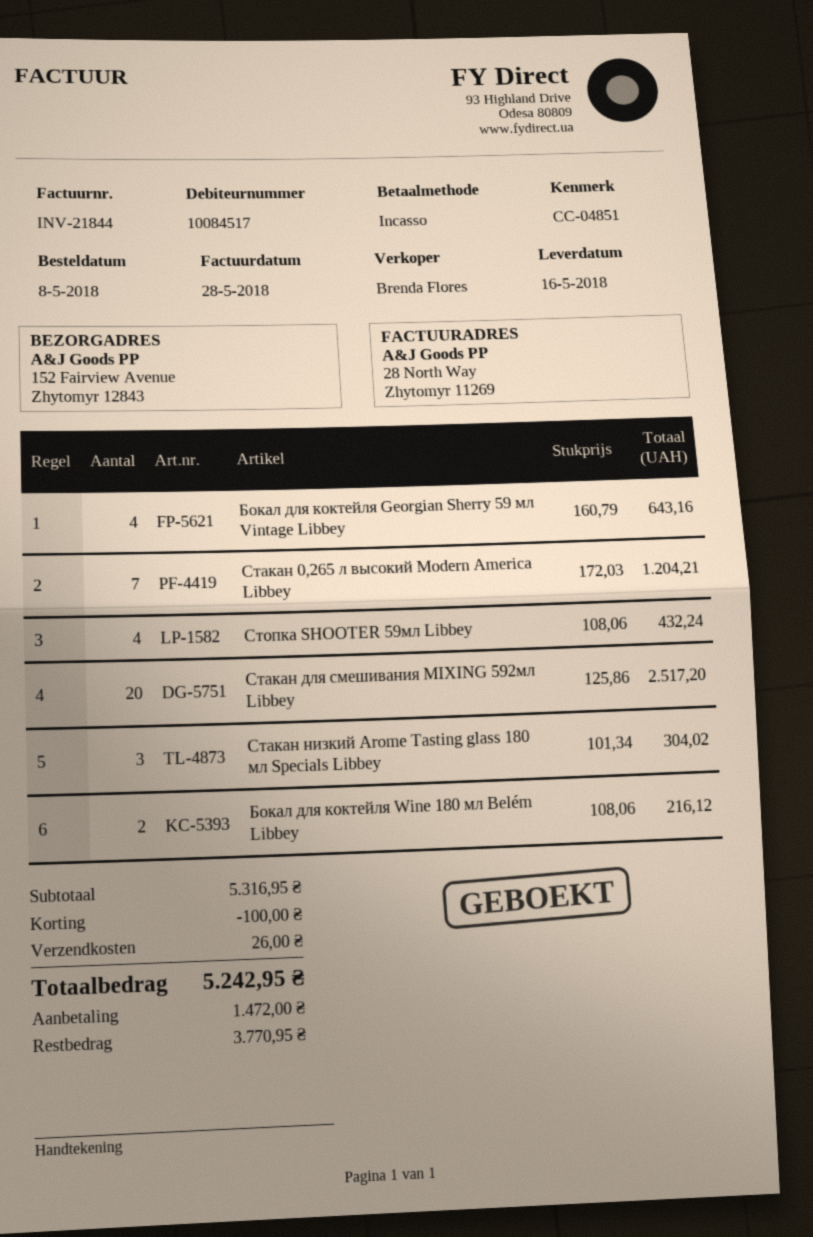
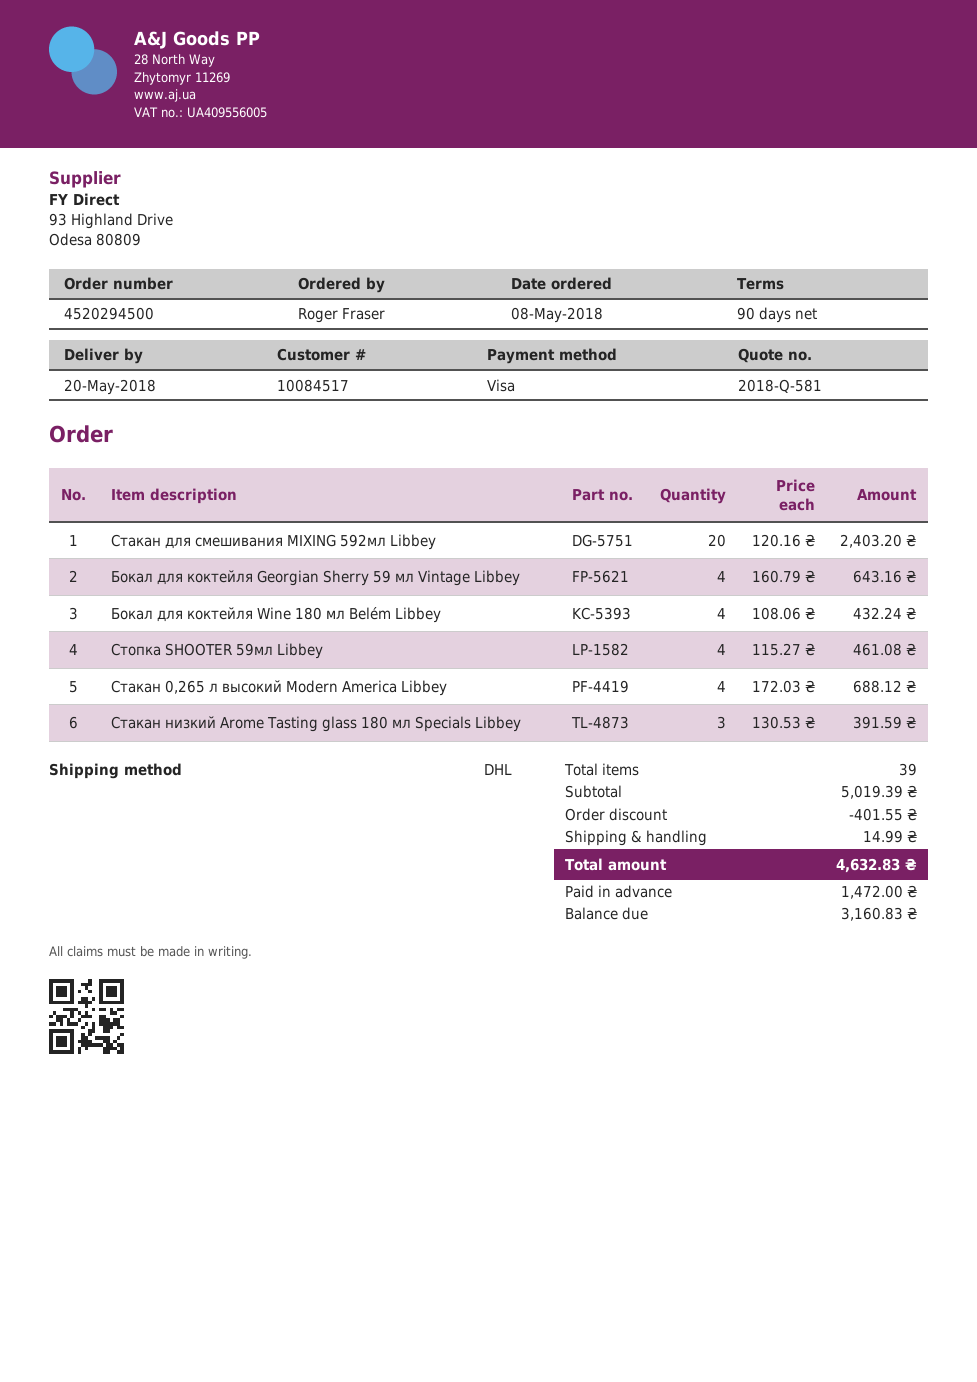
delivery date: 2018-05-16 -> 2018-05-20
payment method: direct debit -> Visa
Стакан 0,265 л высокий Modern America Libbey: 7 x 172.03 = 1204.21 -> 4 x 172.03 = 688.12
Стопка SHOOTER 59мл Libbey: 4 x 108.06 = 432.24 -> 4 x 115.27 = 461.08
Стакан для смешивания MIXING 592мл Libbey: 20 x 125.86 = 2517.20 -> 20 x 120.16 = 2403.20
Стакан низкий Arome Tasting glass 180 мл Specials Libbey: 3 x 101.34 = 304.02 -> 3 x 130.53 = 391.59
Бокал для коктейля Wine 180 мл Belém Libbey: 2 x 108.06 = 216.12 -> 4 x 108.06 = 432.24
subtotal: 5316.95 -> 5019.39
discount: 100.00 -> 401.55
shipping: 26.00 -> 14.99
total: 5242.95 -> 4632.83
balance: 3770.95 -> 3160.83

